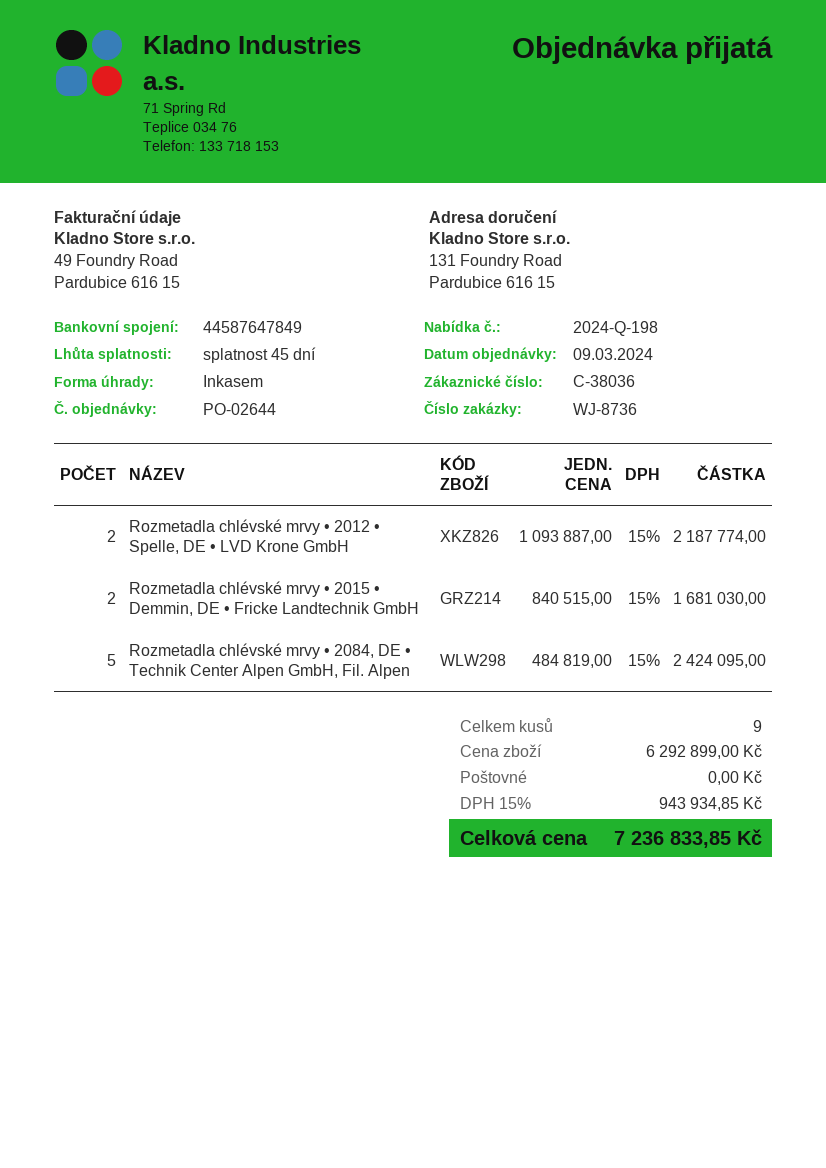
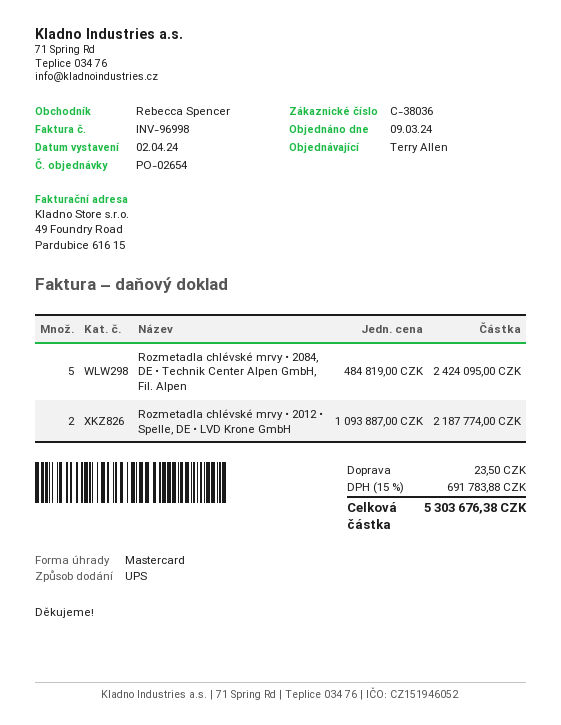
order number: PO-02644 -> PO-02654
payment method: direct debit -> Mastercard
Rozmetadla chlévské mrvy • 2015 • Demmin, DE • Fricke Landtechnik GmbH: 2 x 840515.00 = 1681030.00 -> none
shipping: 0.00 -> 23.50
tax: 15% = 943934.85 -> 15% = 691783.88
total: 7236833.85 -> 5303676.38

